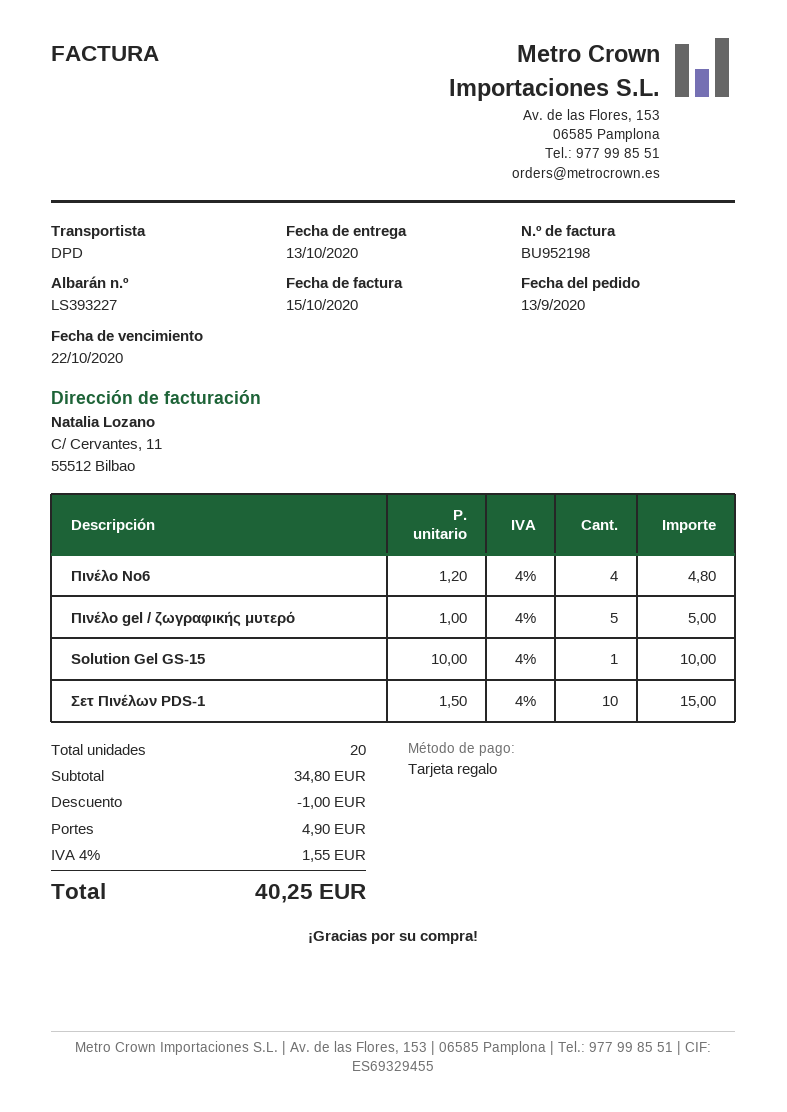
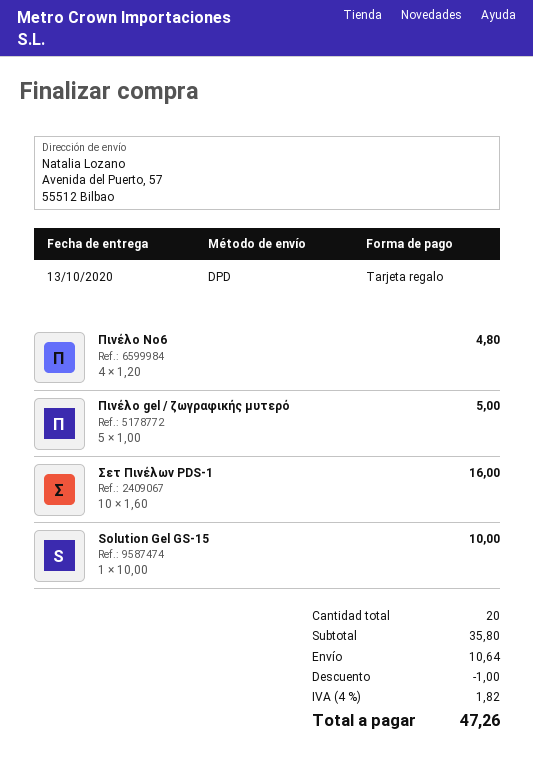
Σετ Πινέλων PDS-1: 10 x 1.50 = 15.00 -> 10 x 1.60 = 16.00
subtotal: 34.80 -> 35.80
shipping: 4.90 -> 10.64
tax: 4% = 1.55 -> 4% = 1.82
total: 40.25 -> 47.26

